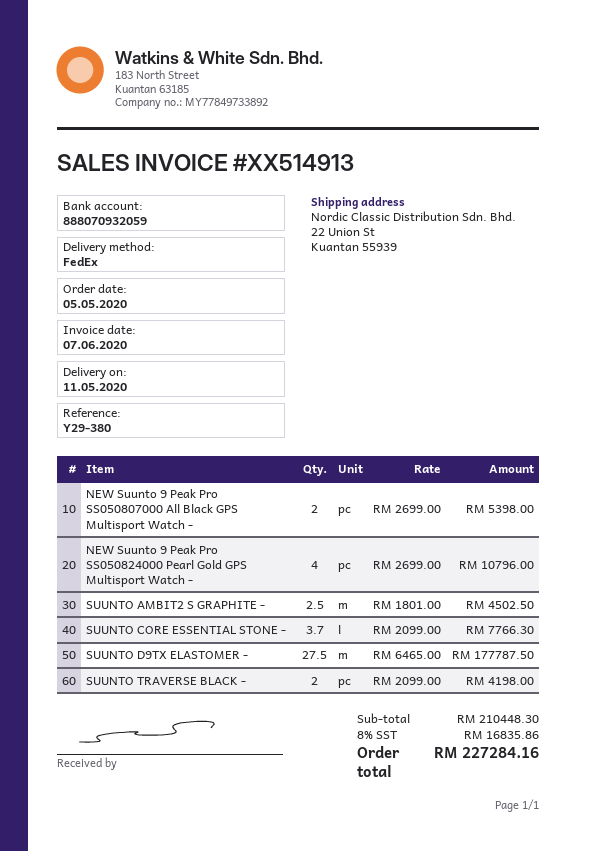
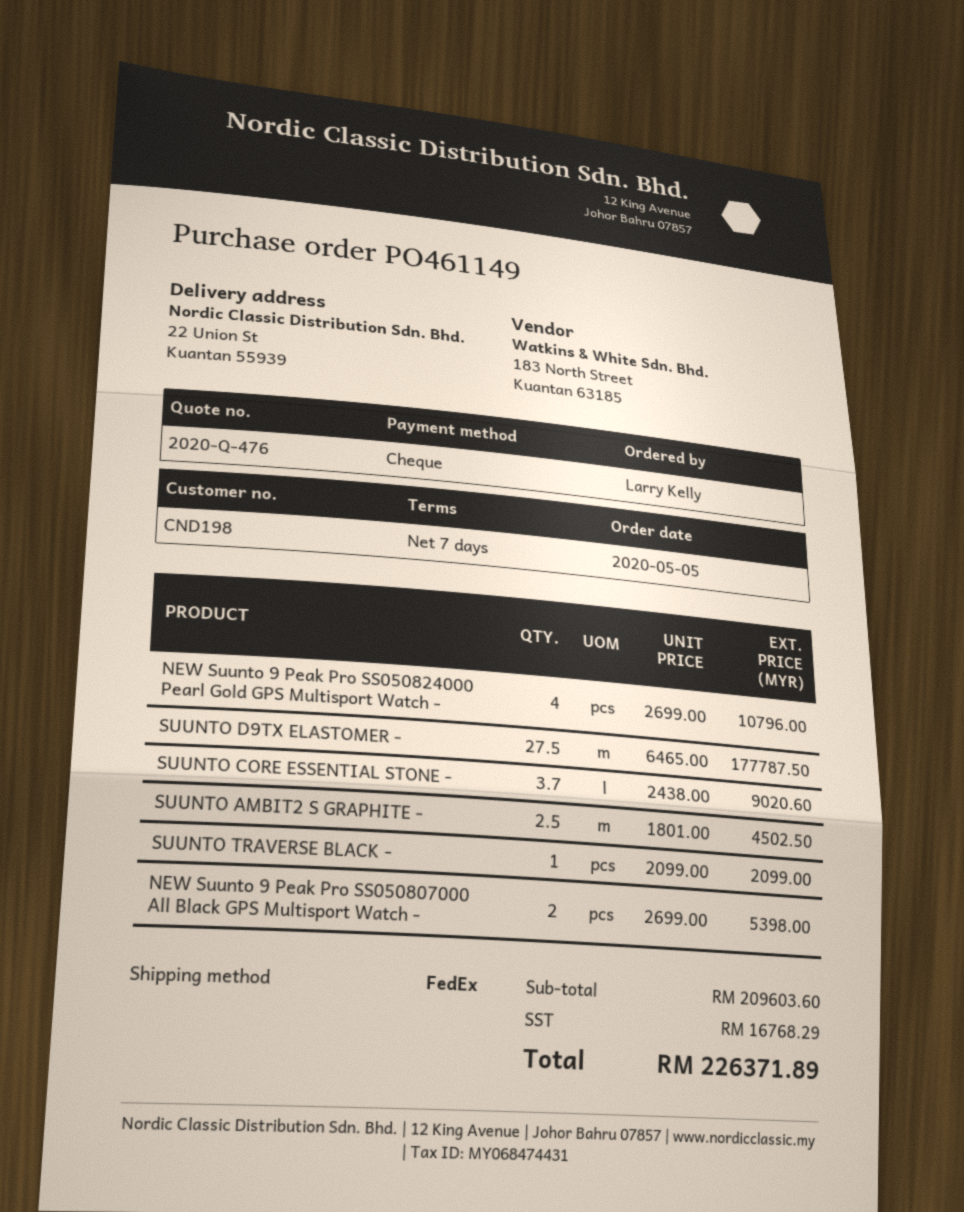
SUUNTO CORE ESSENTIAL STONE -: 3.7 x 2099.00 = 7766.30 -> 3.7 x 2438.00 = 9020.60
SUUNTO TRAVERSE BLACK -: 2 x 2099.00 = 4198.00 -> 1 x 2099.00 = 2099.00
subtotal: 210448.30 -> 209603.60
tax: 16835.86 -> 16768.29
total: 227284.16 -> 226371.89

